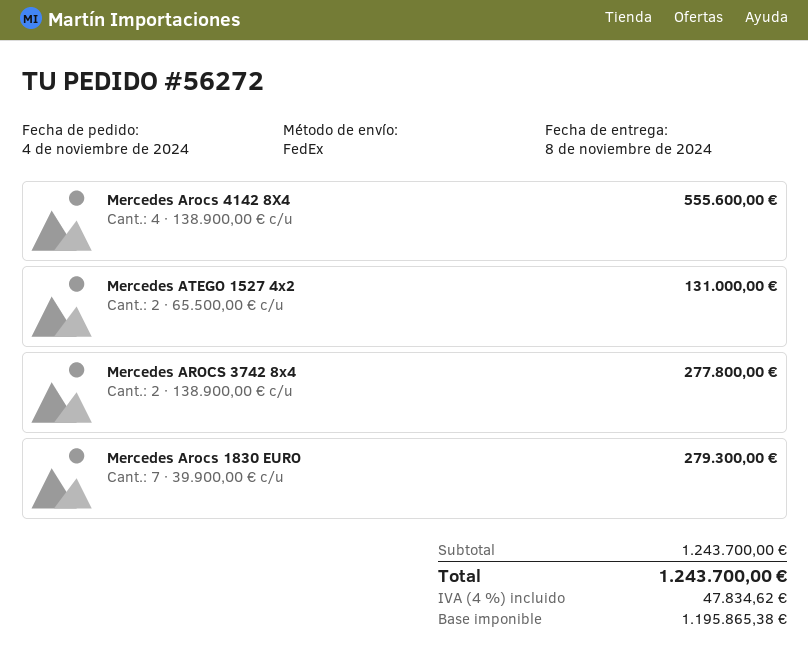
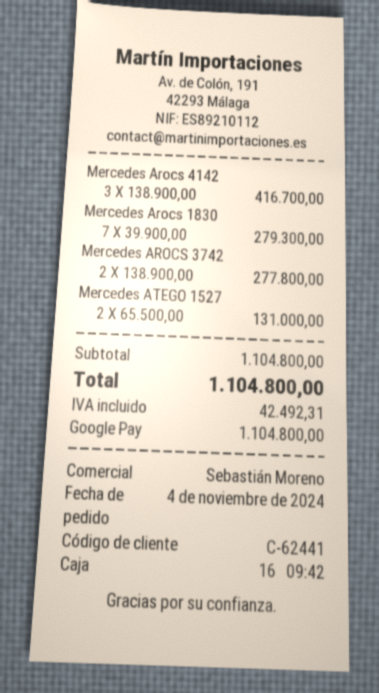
Mercedes Arocs 4142 8X4: 4 x 138900.00 = 555600.00 -> 3 x 138900.00 = 416700.00
subtotal: 1243700.00 -> 1104800.00
tax: 47834.62 -> 42492.31
total: 1243700.00 -> 1104800.00

